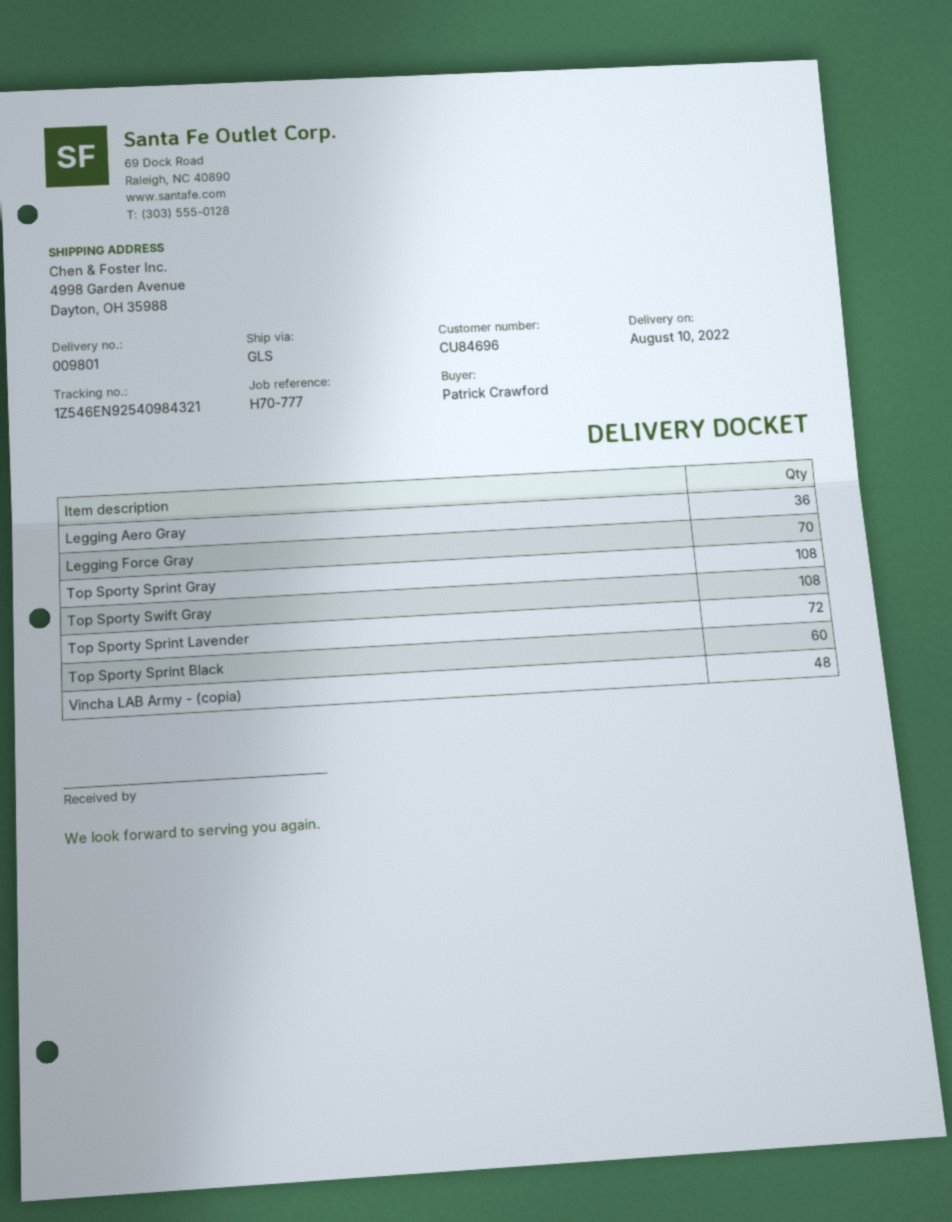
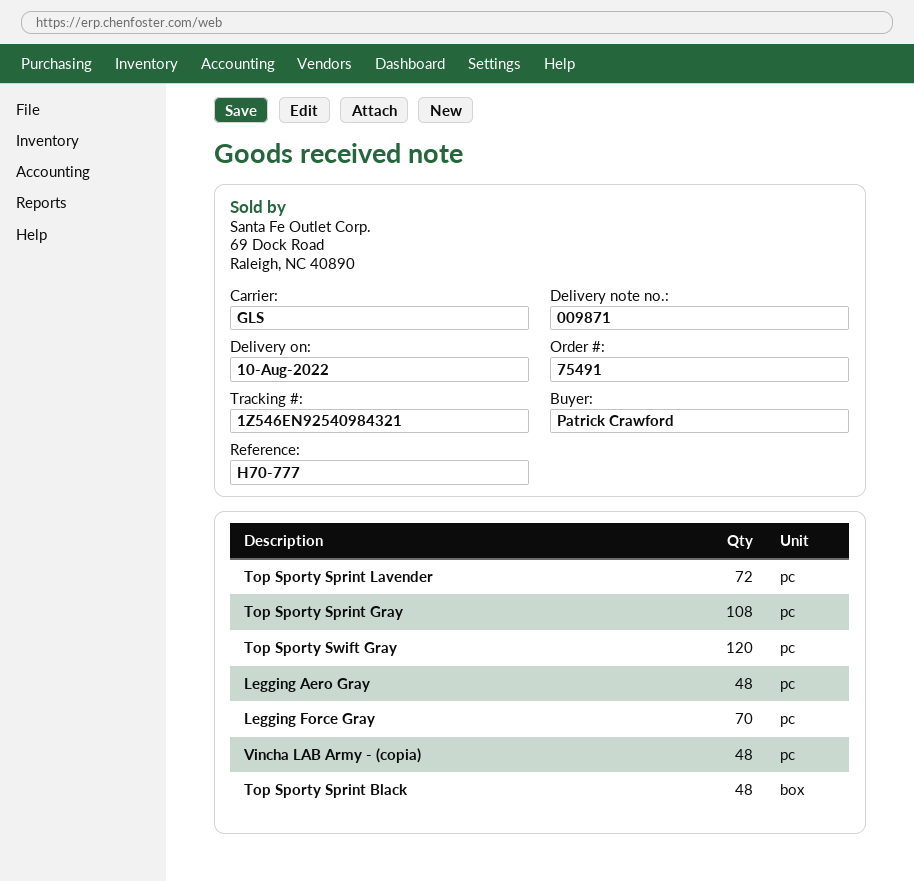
delivery note number: 009801 -> 009871
Legging Aero Gray: 36 -> 48
Top Sporty Swift Gray: 108 -> 120
Top Sporty Sprint Black: 60 -> 48

